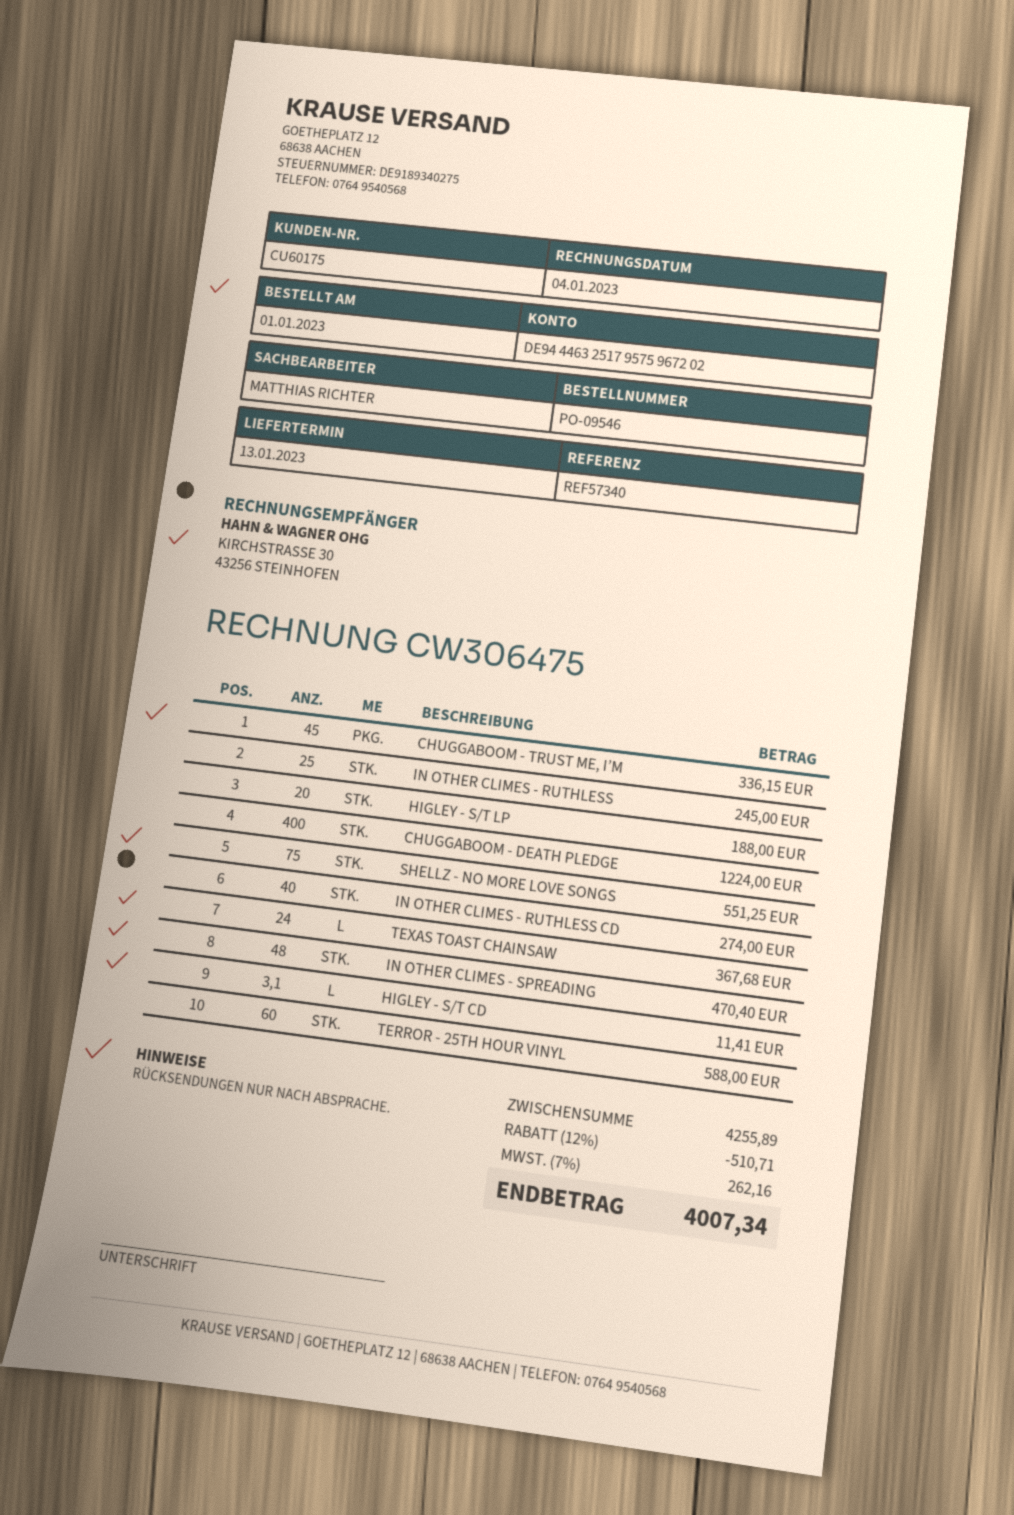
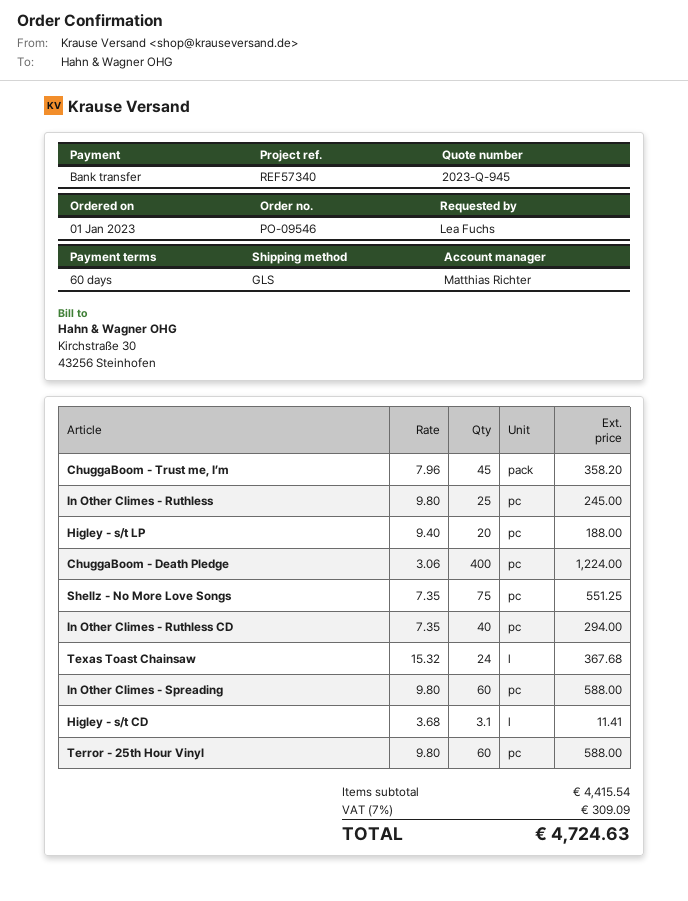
CHUGGABOOM - TRUST ME, I’M: 45 for 336.15 -> 45 for 358.20
IN OTHER CLIMES - RUTHLESS CD: 40 for 274.00 -> 40 for 294.00
IN OTHER CLIMES - SPREADING: 48 for 470.40 -> 60 for 588.00
subtotal: 4255.89 -> 4415.54
discount: 12% = 510.71 -> none
tax: 7% = 262.16 -> 7% = 309.09
total: 4007.34 -> 4724.63

